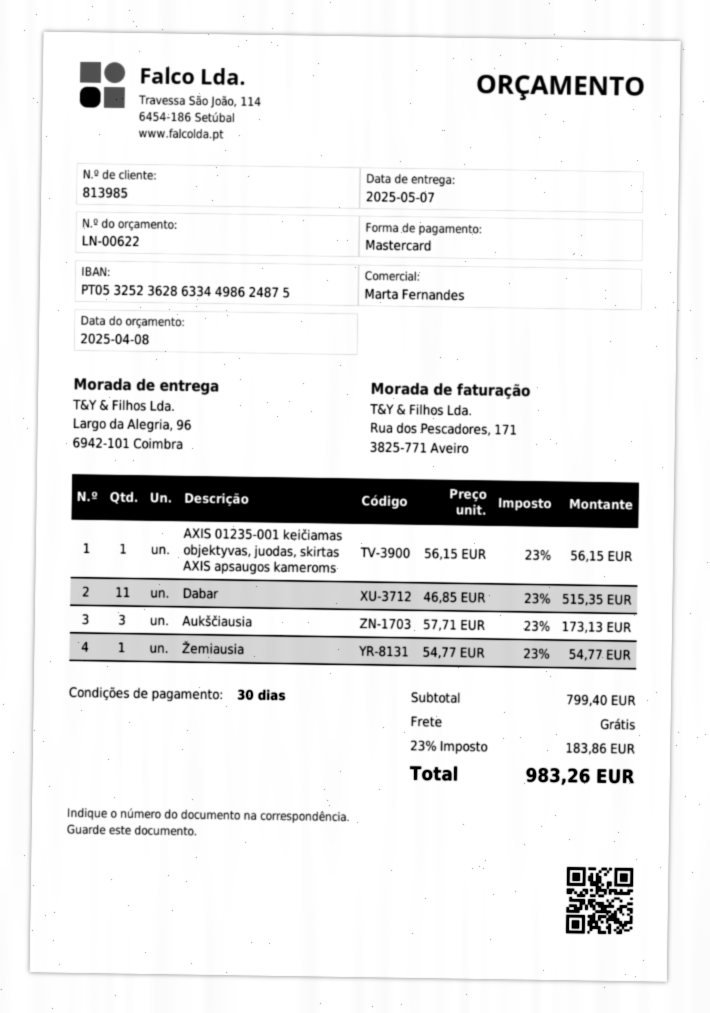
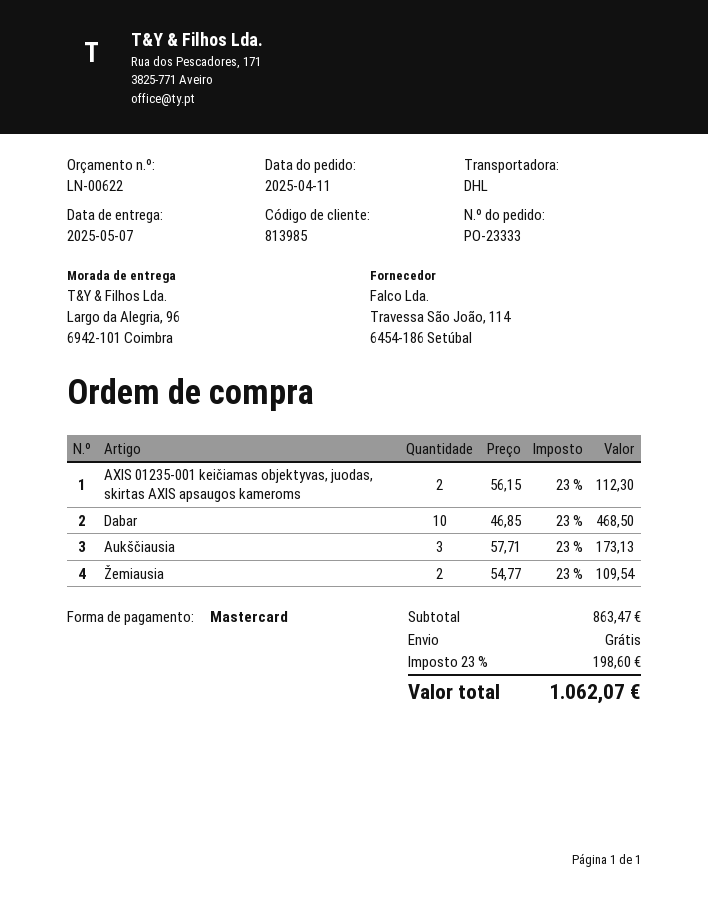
AXIS 01235-001 keičiamas objektyvas, juodas, skirtas AXIS apsaugos kameroms: 1 x 56.15 = 56.15 -> 2 x 56.15 = 112.30
Dabar: 11 x 46.85 = 515.35 -> 10 x 46.85 = 468.50
Žemiausia: 1 x 54.77 = 54.77 -> 2 x 54.77 = 109.54
subtotal: 799.40 -> 863.47
tax: 23% = 183.86 -> 23% = 198.60
total: 983.26 -> 1062.07

